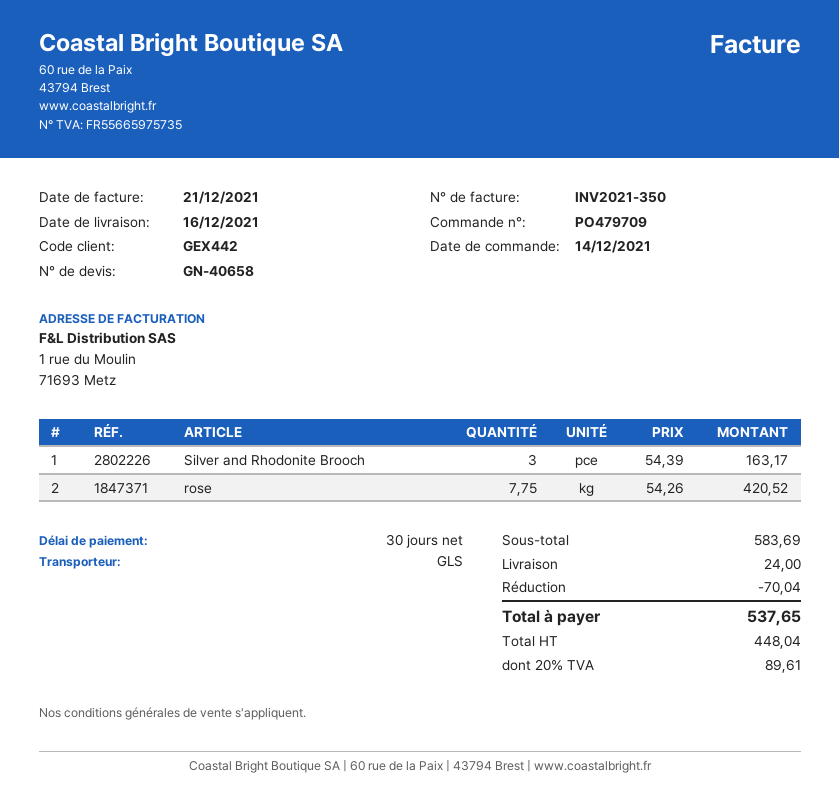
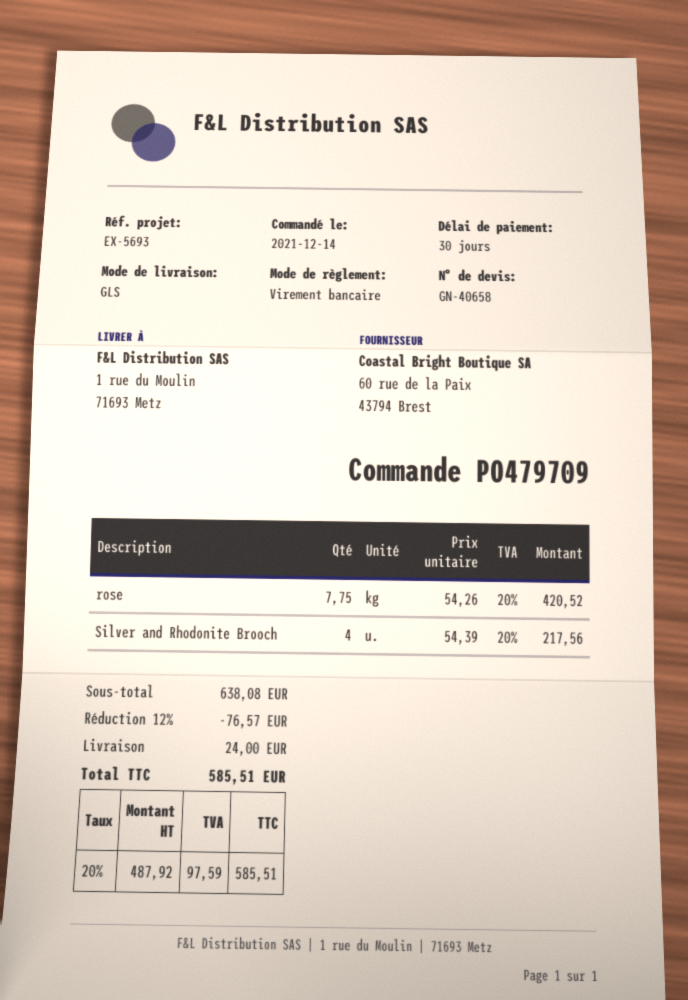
Silver and Rhodonite Brooch: 3 x 54.39 = 163.17 -> 4 x 54.39 = 217.56
subtotal: 583.69 -> 638.08
discount: 70.04 -> 76.57
net: 448.04 -> 487.92
tax: 20% = 89.61 -> 20% = 97.59
total: 537.65 -> 585.51

